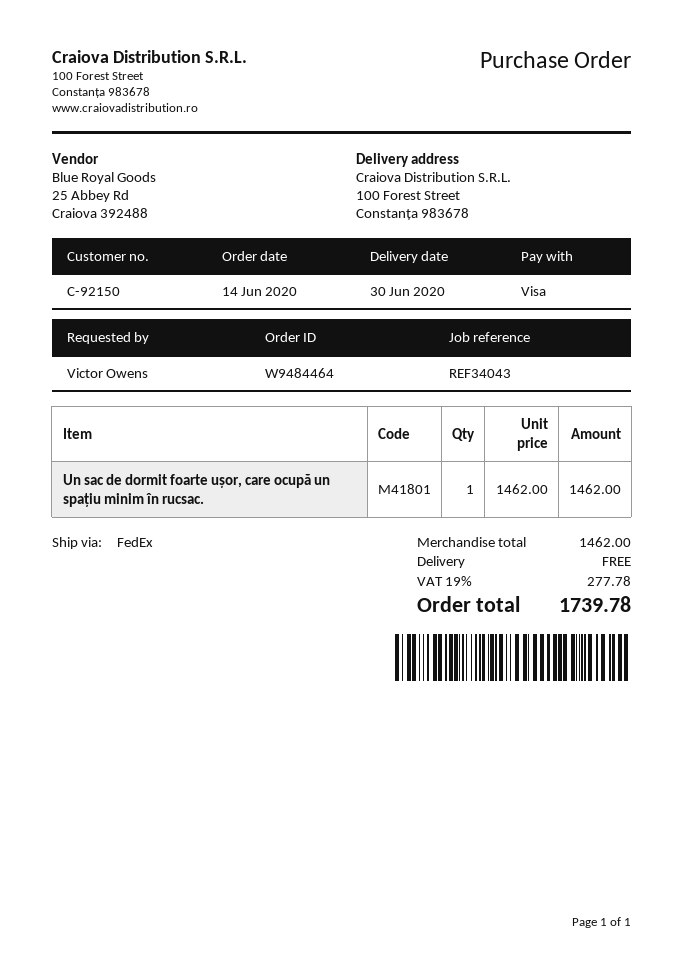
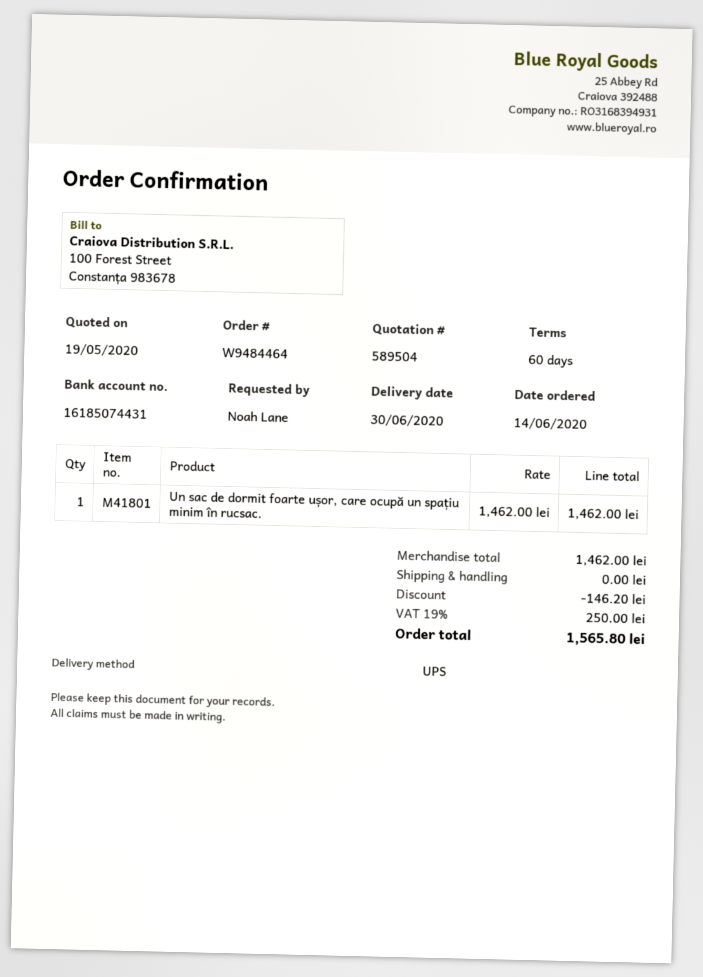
ordered by: Victor Owens -> Noah Lane
shipping method: FedEx -> UPS
discount: none -> 146.20
tax: 19% = 277.78 -> 19% = 250.00
total: 1739.78 -> 1565.80

